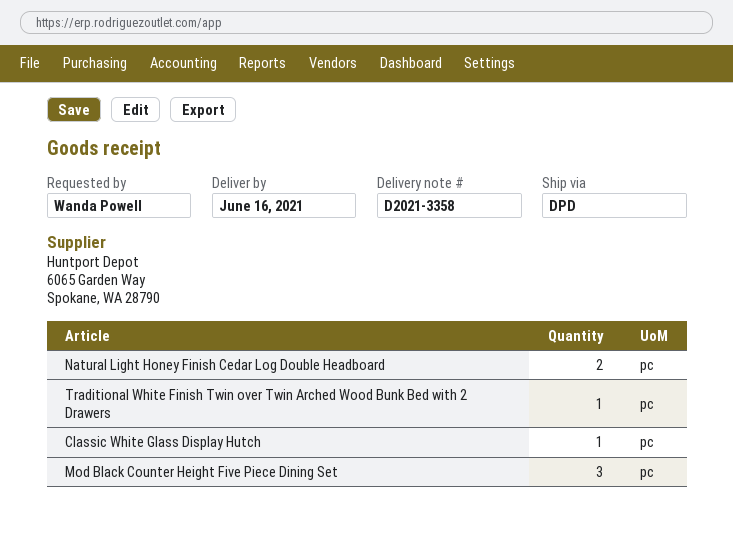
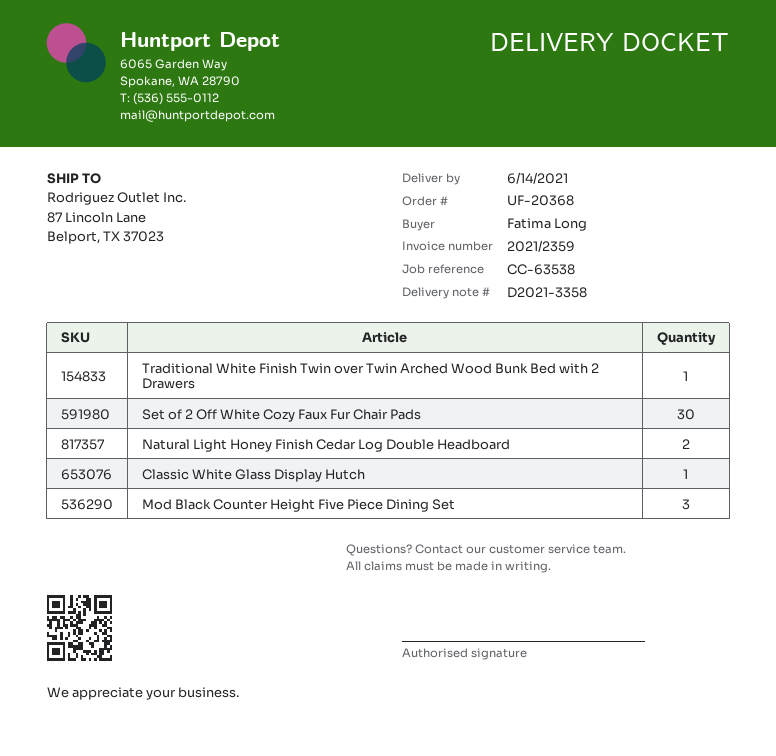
delivery date: 2021-06-16 -> 2021-06-14
ordered by: Wanda Powell -> Fatima Long
Set of 2 Off White Cozy Faux Fur Chair Pads: none -> 30

